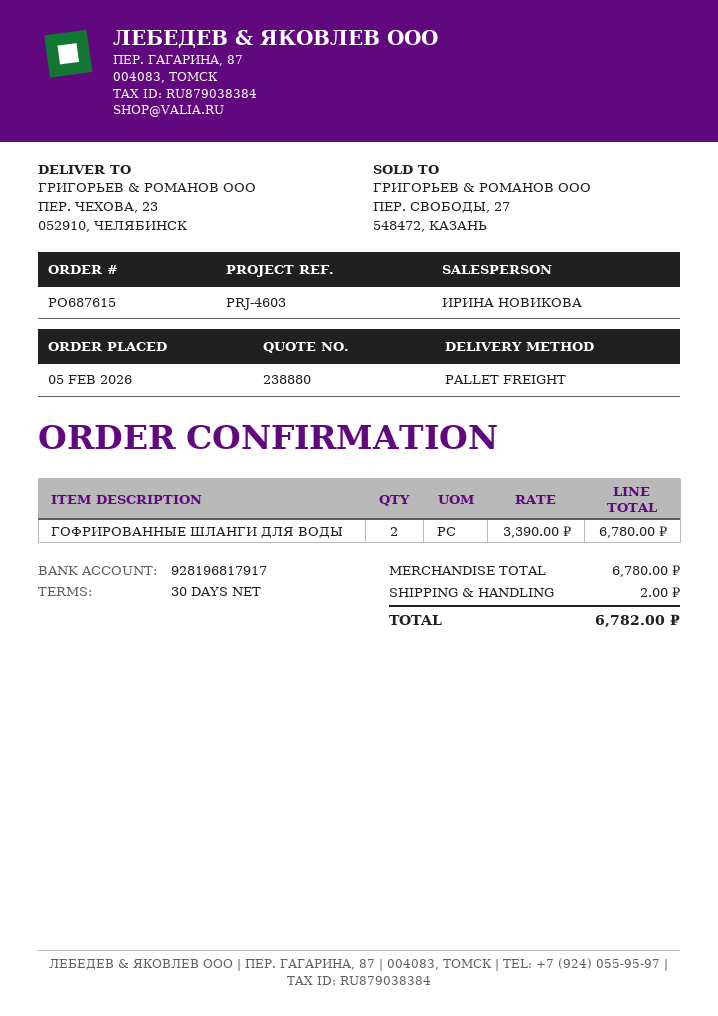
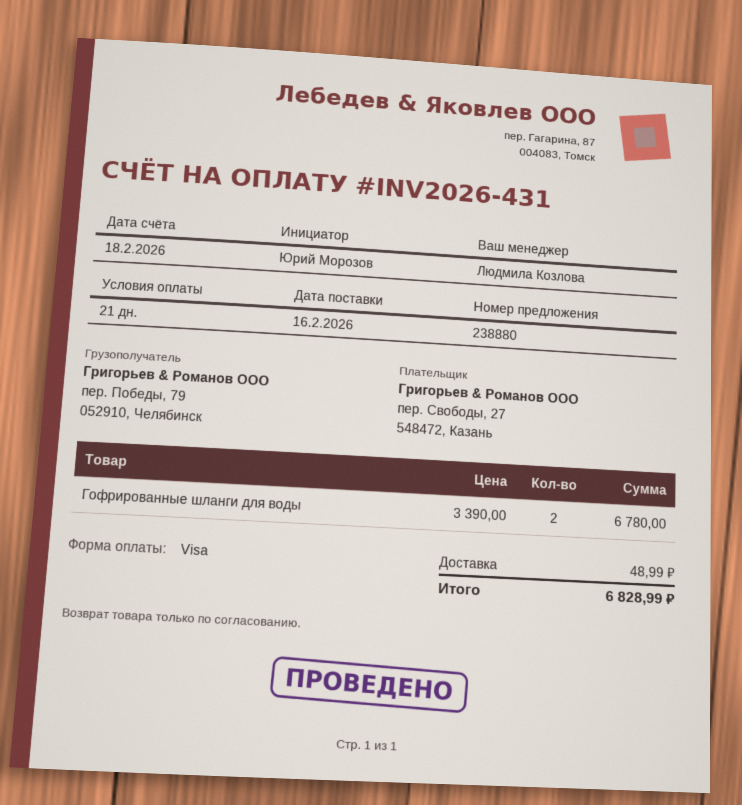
payment terms: 30 days -> 21 days
sales rep: ИРИНА НОВИКОВА -> Людмила Козлова
ship to: ПЕР. ЧЕХОВА, 23, 052910, ЧЕЛЯБИНСК -> пер. Победы, 79, 052910, Челябинск
shipping: 2.00 -> 48.99
total: 6782.00 -> 6828.99

